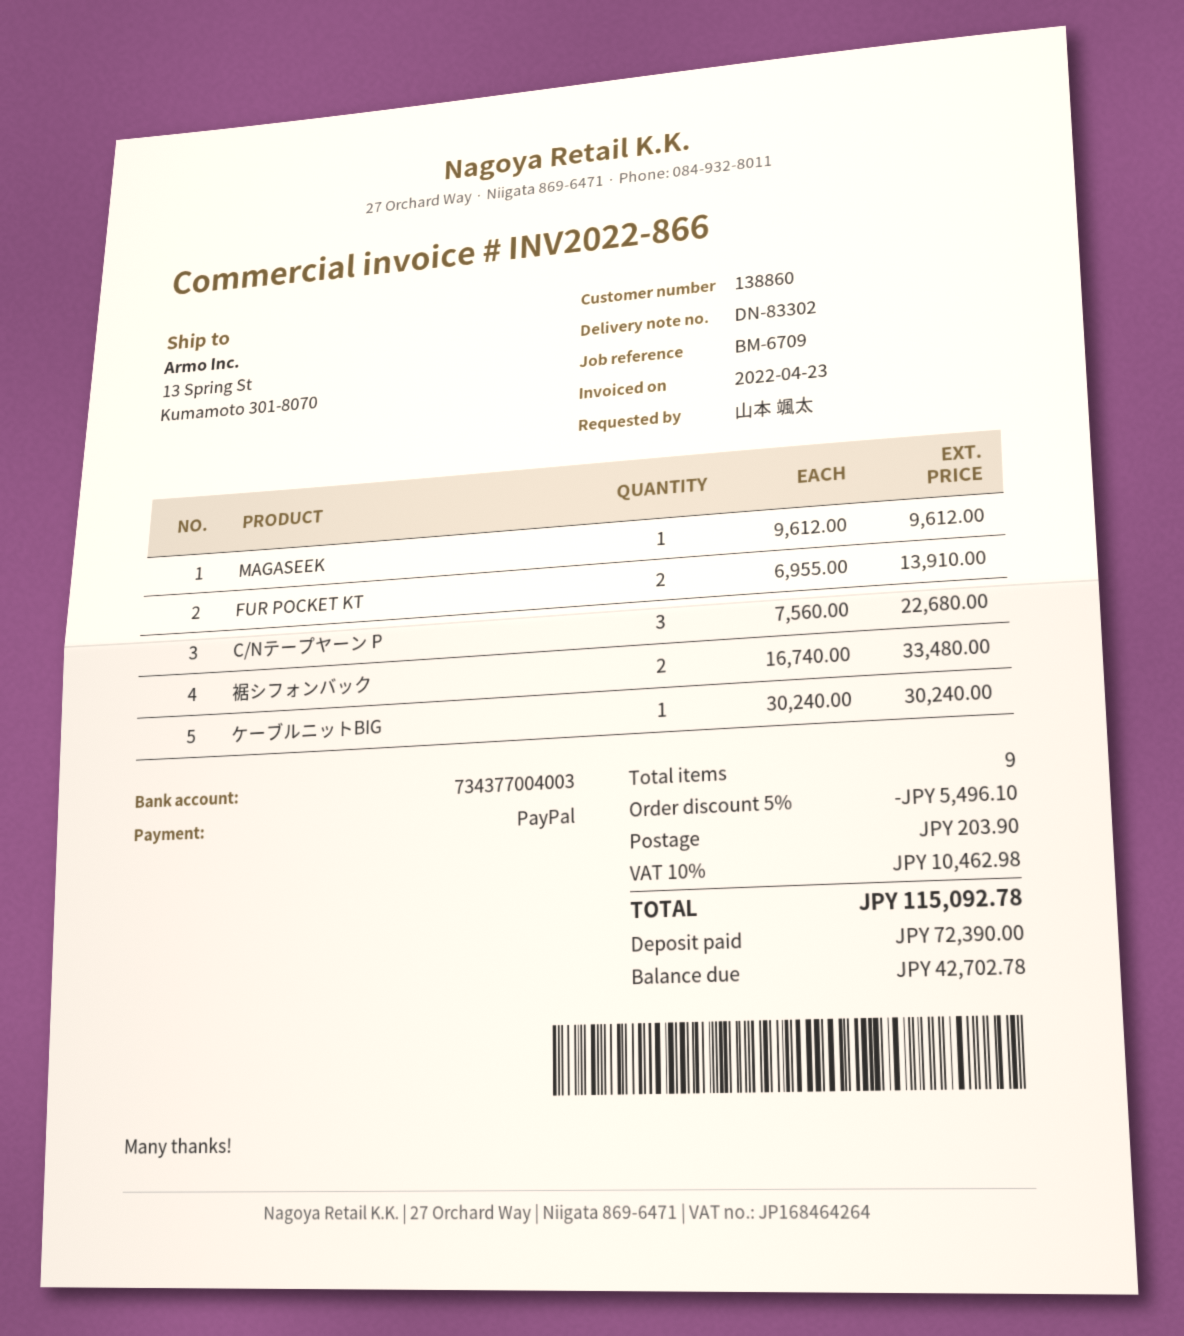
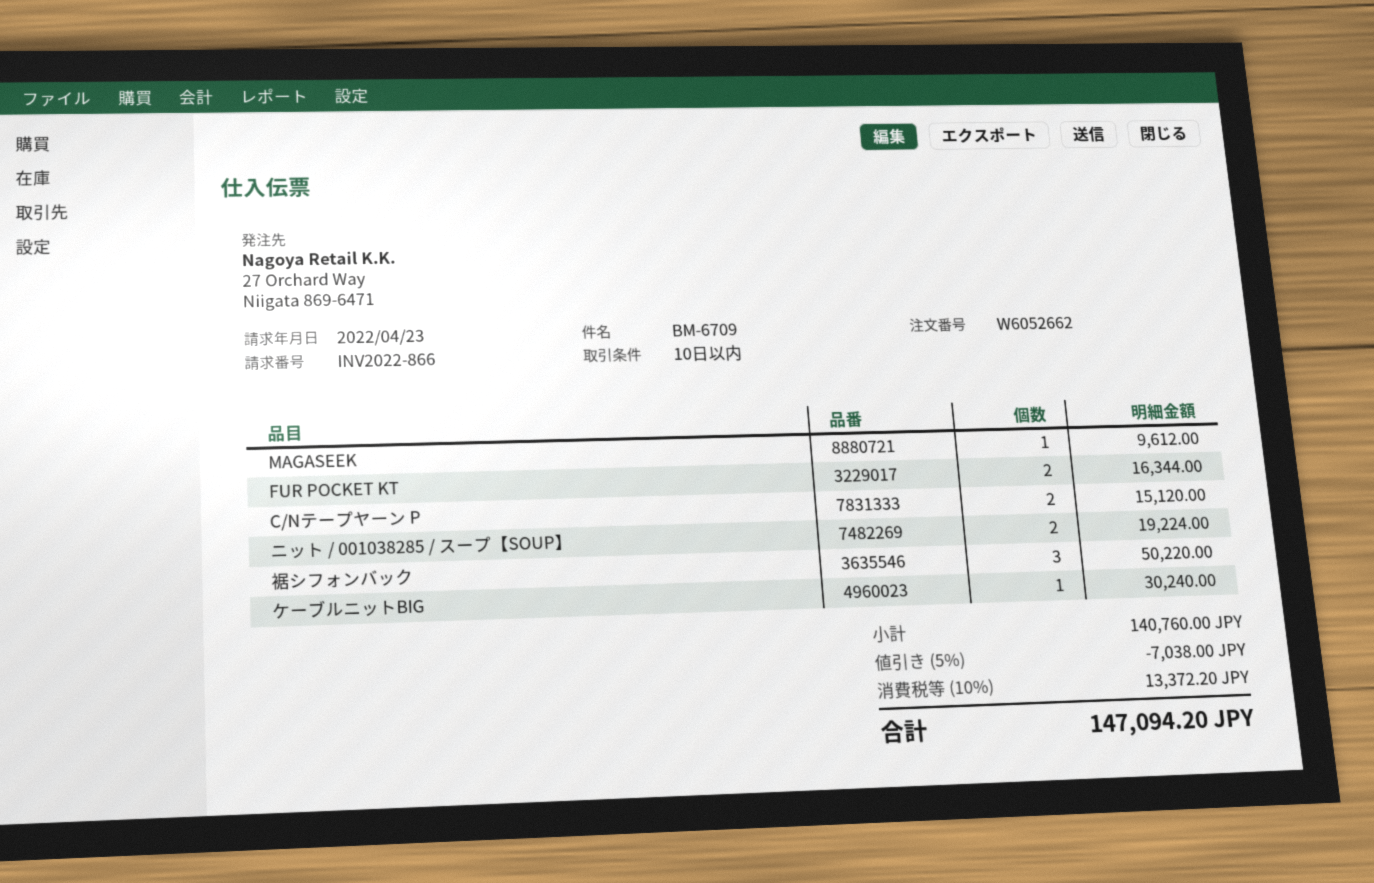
FUR POCKET KT: 2 for 13910.00 -> 2 for 16344.00
C/Nテープヤーン P: 3 for 22680.00 -> 2 for 15120.00
裾シフォンバック: 2 for 33480.00 -> 3 for 50220.00
ニット / 001038285 / スープ【SOUP】: none -> 2 for 19224.00
discount: 5% = 5496.10 -> 5% = 7038.00
shipping: 203.90 -> none
tax: 10% = 10462.98 -> 10% = 13372.20
total: 115092.78 -> 147094.20

